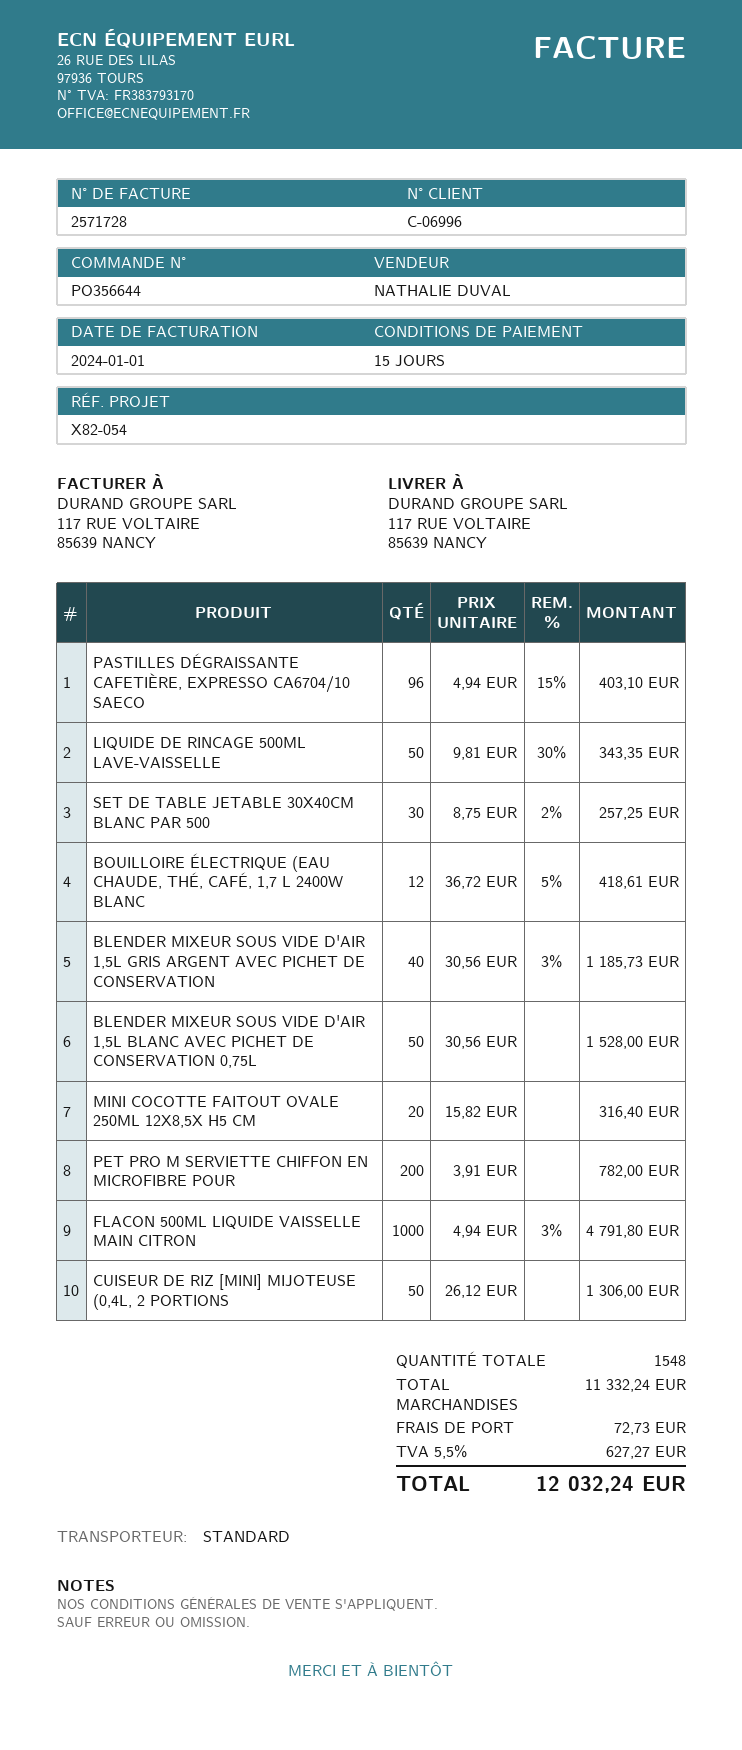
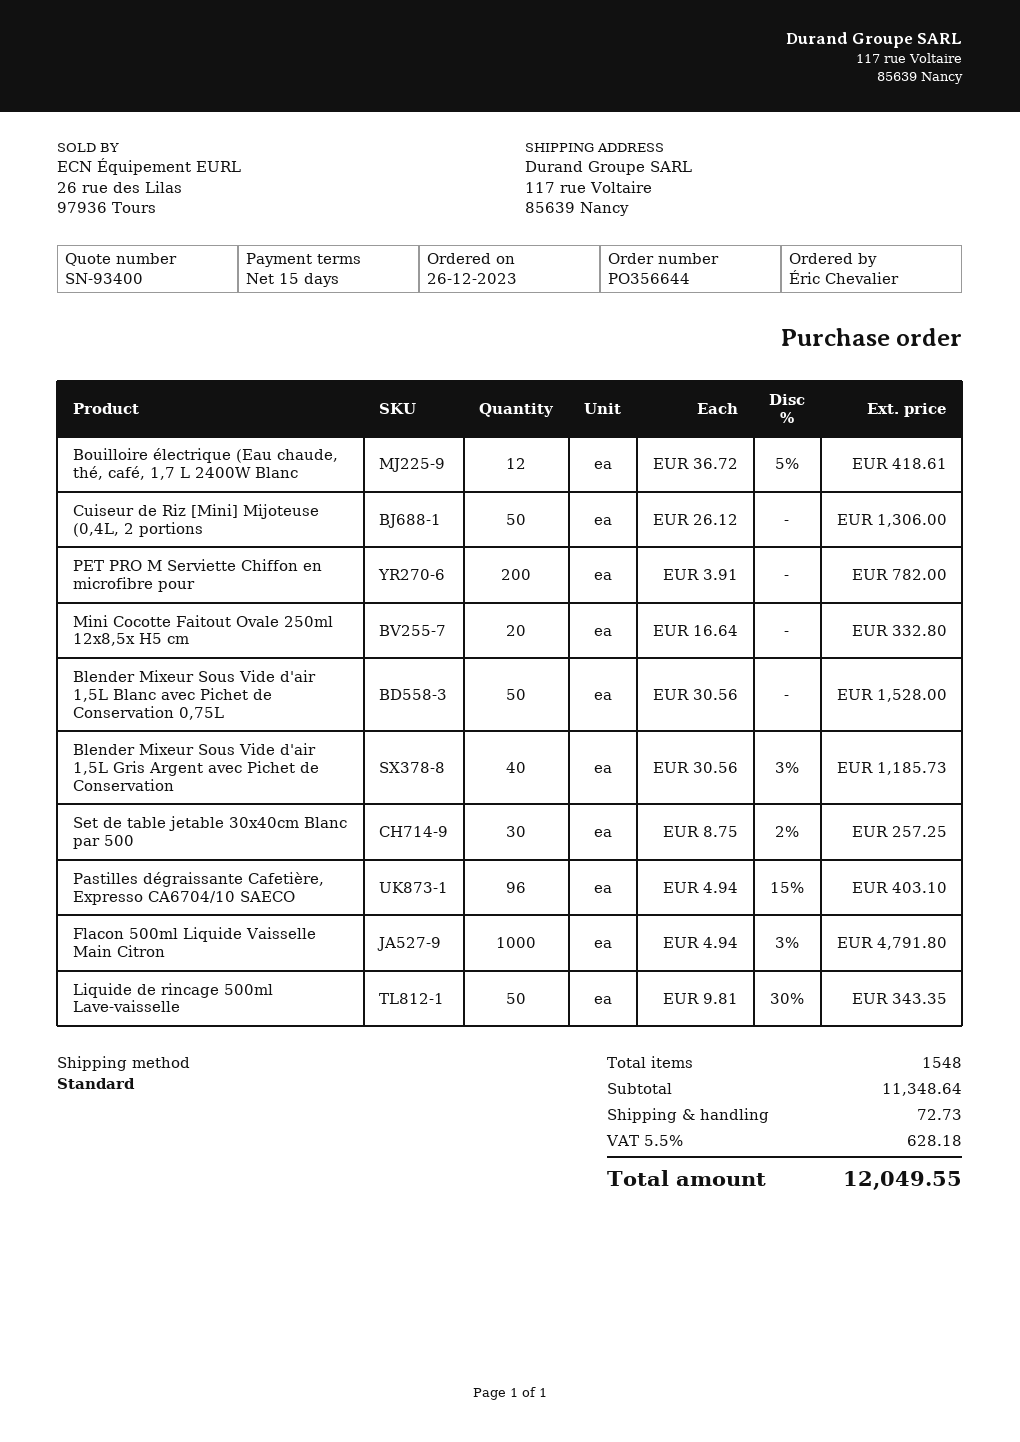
MINI COCOTTE FAITOUT OVALE 250ML 12X8,5X H5 CM: 20 x 15.82 = 316.40 -> 20 x 16.64 = 332.80
subtotal: 11332.24 -> 11348.64
tax: 5.5% = 627.27 -> 5.5% = 628.18
total: 12032.24 -> 12049.55

